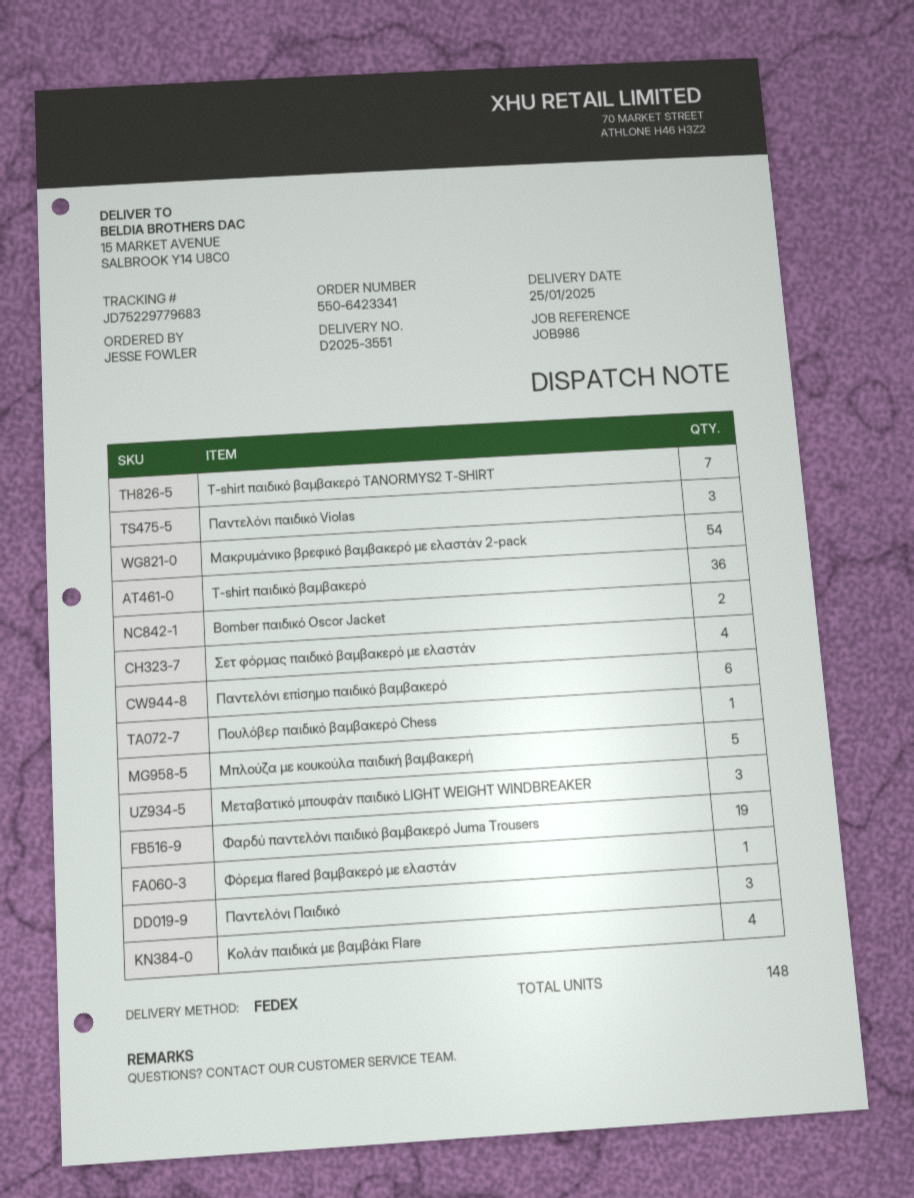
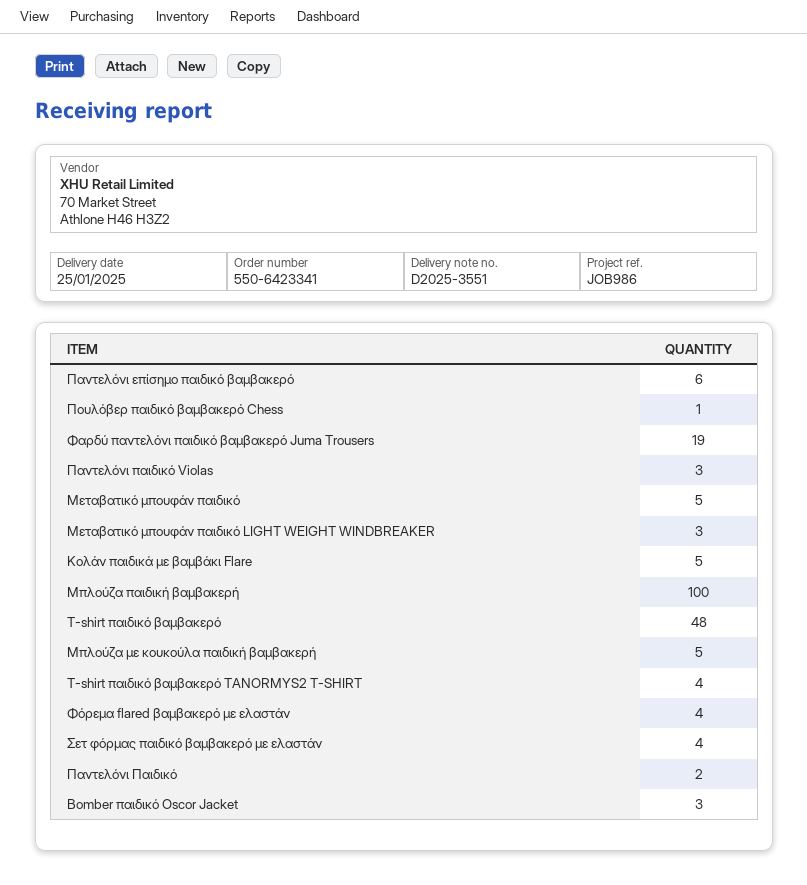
T-shirt παιδικό βαμβακερό TANORMYS2 T-SHIRT: 7 -> 4
Μακρυμάνικο βρεφικό βαμβακερό με ελαστάν 2-pack: 54 -> none
T-shirt παιδικό βαμβακερό: 36 -> 48
Bomber παιδικό Oscor Jacket: 2 -> 3
Φόρεμα flared βαμβακερό με ελαστάν: 1 -> 4
Παντελόνι Παιδικό: 3 -> 2
Κολάν παιδικά με βαμβάκι Flare: 4 -> 5
Μεταβατικό μπουφάν παιδικό: none -> 5
Μπλούζα παιδική βαμβακερή: none -> 100

